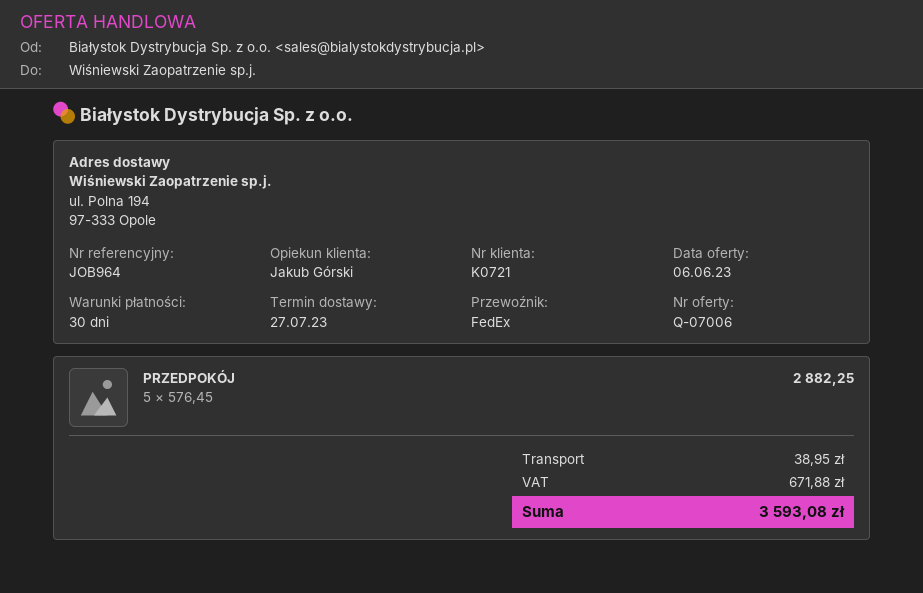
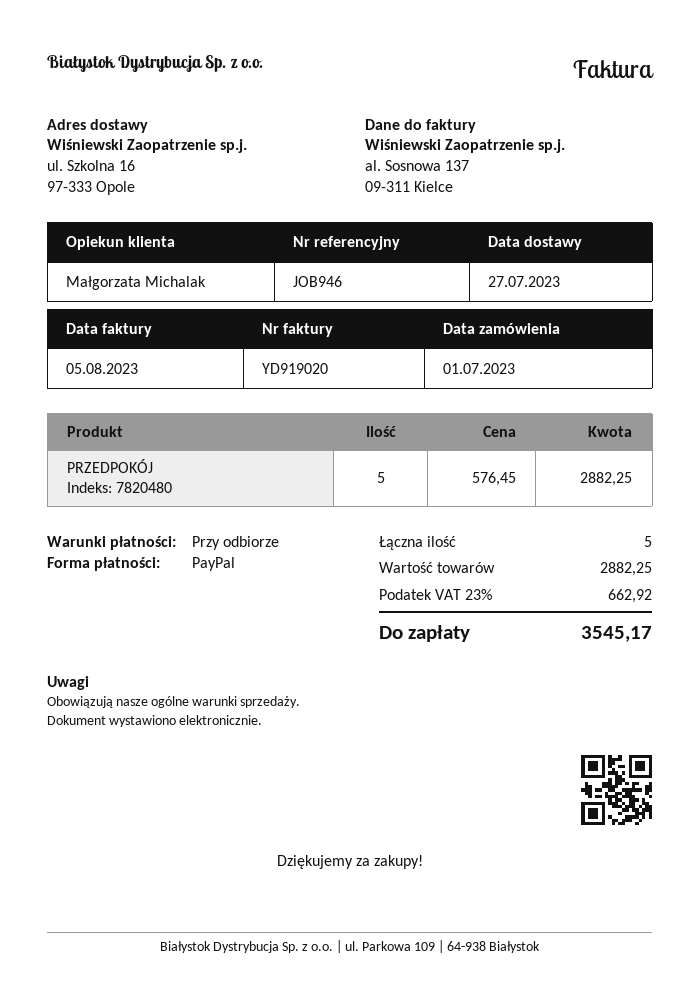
payment terms: 30 days -> on receipt
reference: JOB964 -> JOB946
sales rep: Jakub Górski -> Małgorzata Michalak
ship to: ul. Polna 194, 97-333 Opole -> ul. Szkolna 16, 97-333 Opole
shipping: 38.95 -> none
tax: 671.88 -> 662.92
total: 3593.08 -> 3545.17

